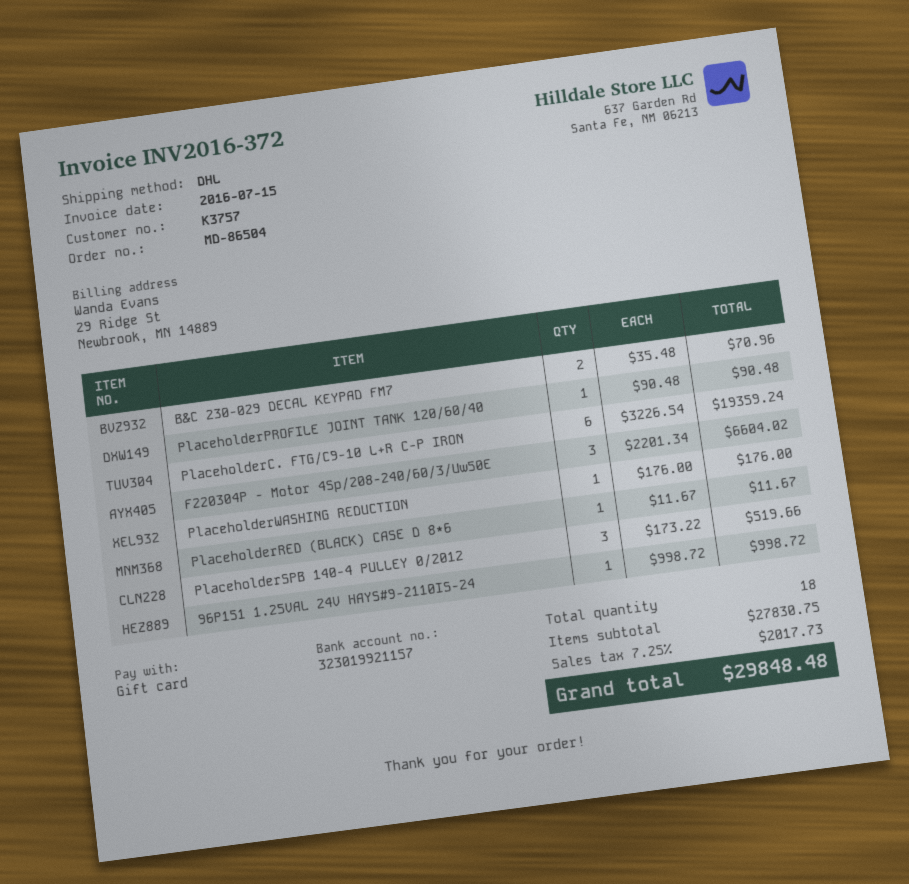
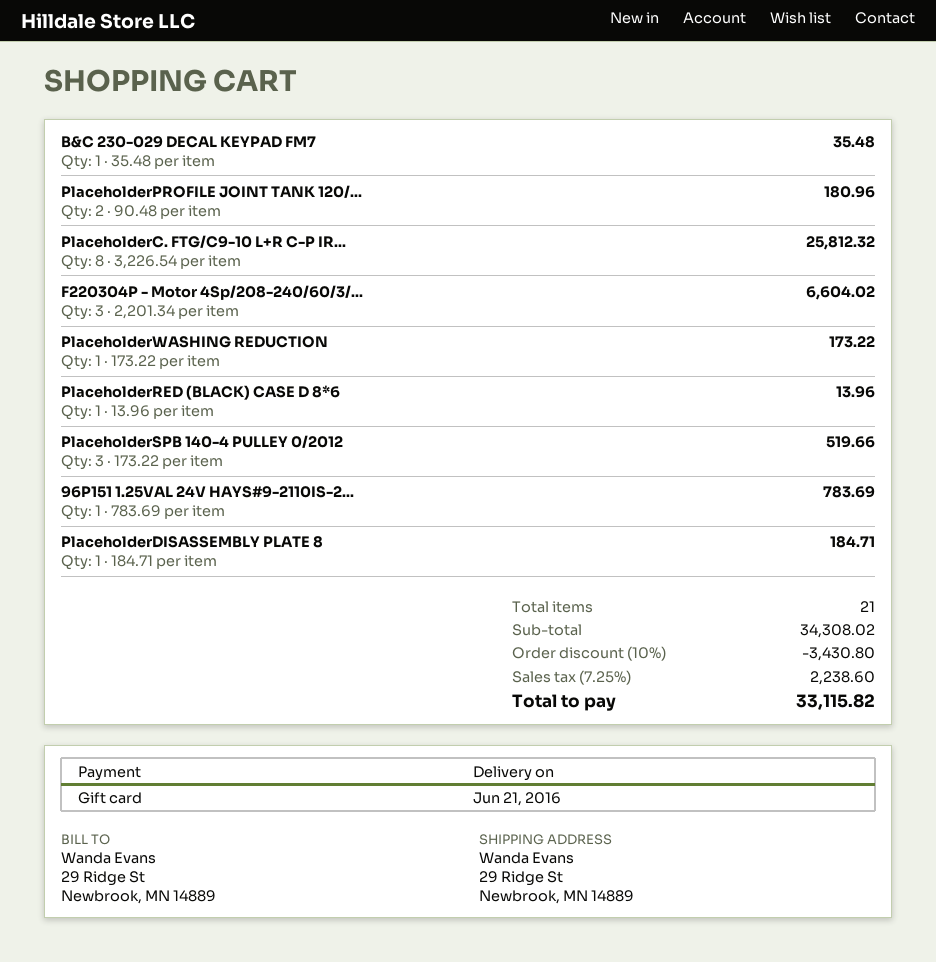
B&C 230-029 DECAL KEYPAD FM7: 2 x 35.48 = 70.96 -> 1 x 35.48 = 35.48
PlaceholderPROFILE JOINT TANK 120/60/40: 1 x 90.48 = 90.48 -> 2 x 90.48 = 180.96
PlaceholderC. FTG/C9-10 L+R C-P IRON: 6 x 3226.54 = 19359.24 -> 8 x 3226.54 = 25812.32
PlaceholderWASHING REDUCTION: 1 x 176.00 = 176.00 -> 1 x 173.22 = 173.22
PlaceholderRED (BLACK) CASE D 8*6: 1 x 11.67 = 11.67 -> 1 x 13.96 = 13.96
96P151 1.25VAL 24V HAYS#9-2110IS-24: 1 x 998.72 = 998.72 -> 1 x 783.69 = 783.69
PlaceholderDISASSEMBLY PLATE 8: none -> 1 x 184.71 = 184.71
total quantity: 18 -> 21
subtotal: 27830.75 -> 34308.02
discount: none -> 10% = 3430.80
tax: 7.25% = 2017.73 -> 7.25% = 2238.60
total: 29848.48 -> 33115.82

